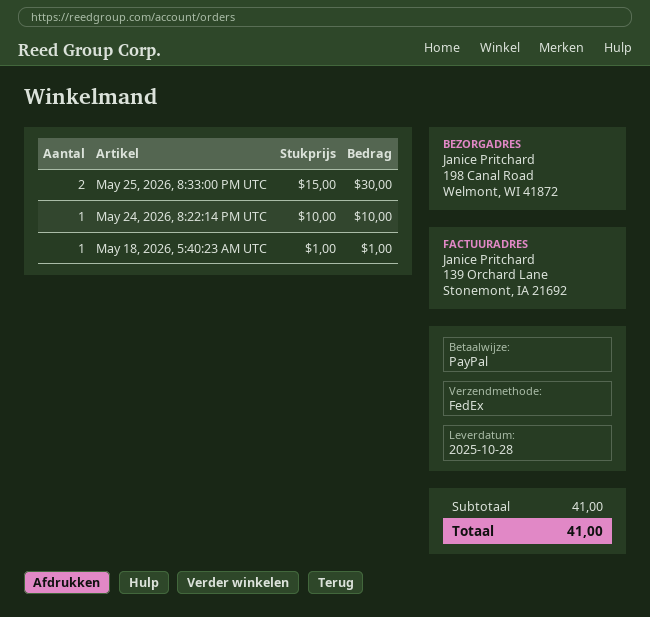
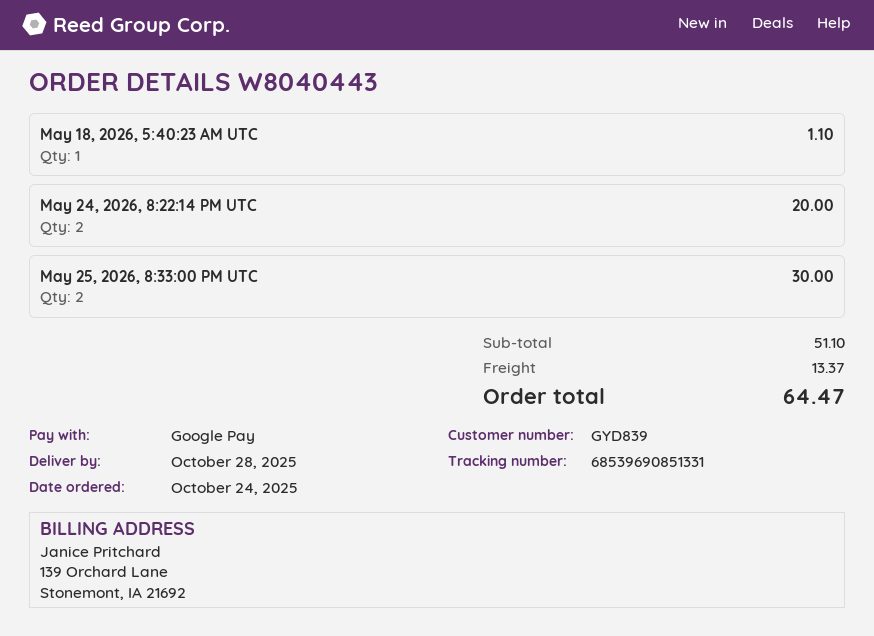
payment method: PayPal -> Google Pay
May 24, 2026, 8:22:14 PM UTC: 1 for 10.00 -> 2 for 20.00
May 18, 2026, 5:40:23 AM UTC: 1 for 1.00 -> 1 for 1.10
subtotal: 41.00 -> 51.10
shipping: none -> 13.37
total: 41.00 -> 64.47

